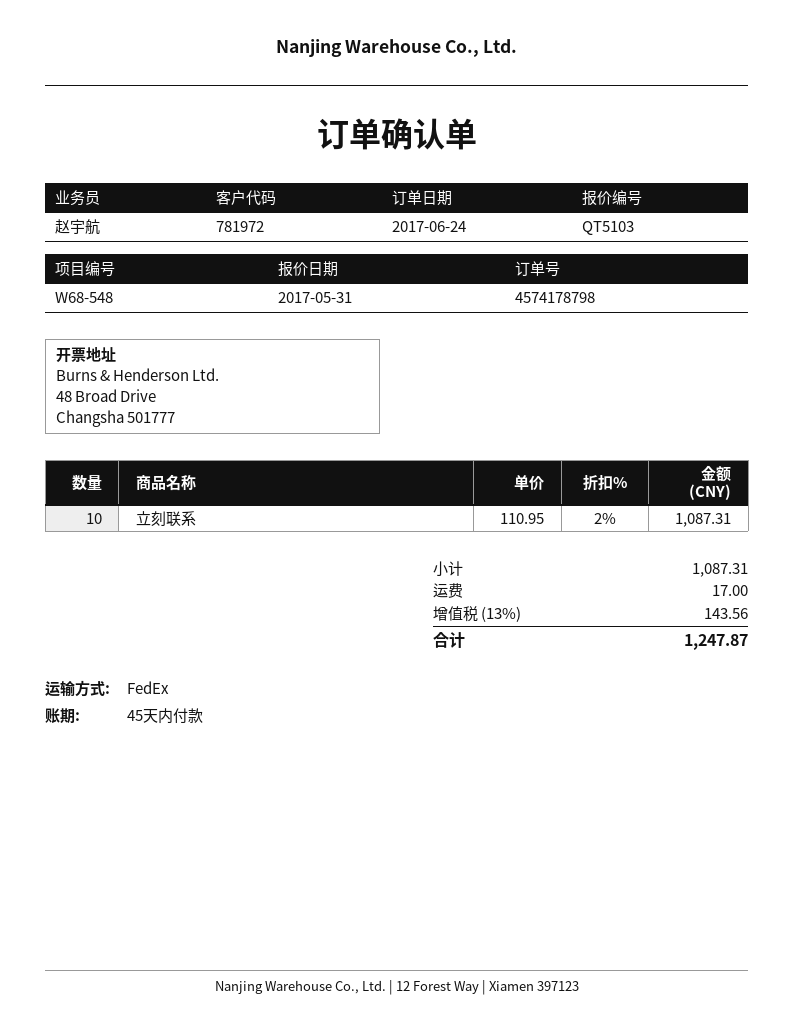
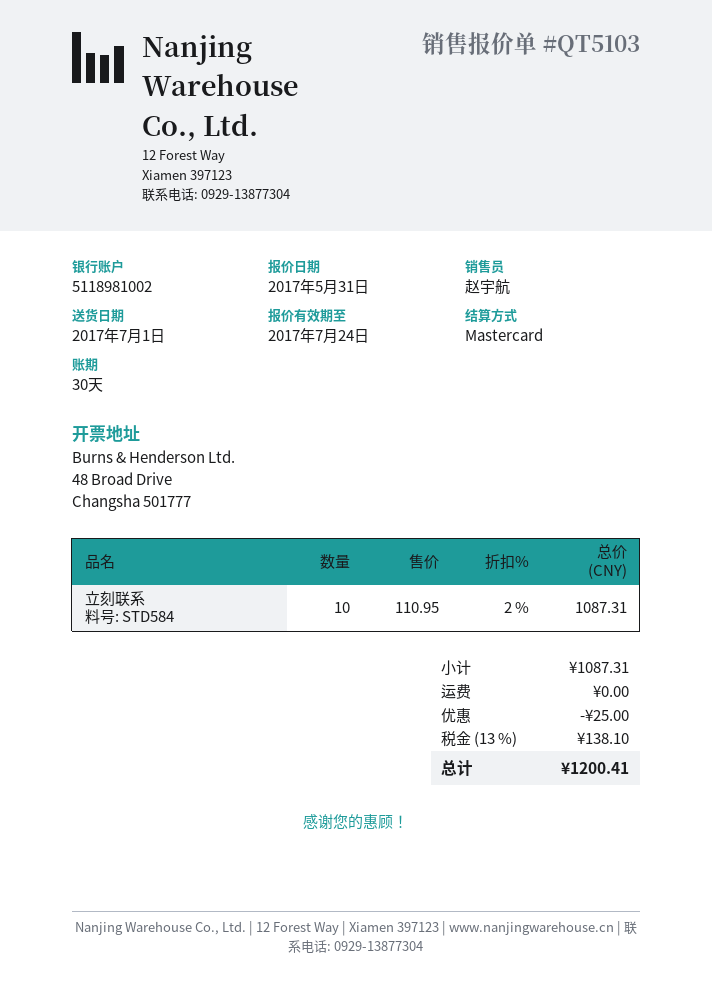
payment terms: 45 days -> 30 days
discount: none -> 25.00
shipping: 17.00 -> 0.00
tax: 13% = 143.56 -> 13% = 138.10
total: 1247.87 -> 1200.41

